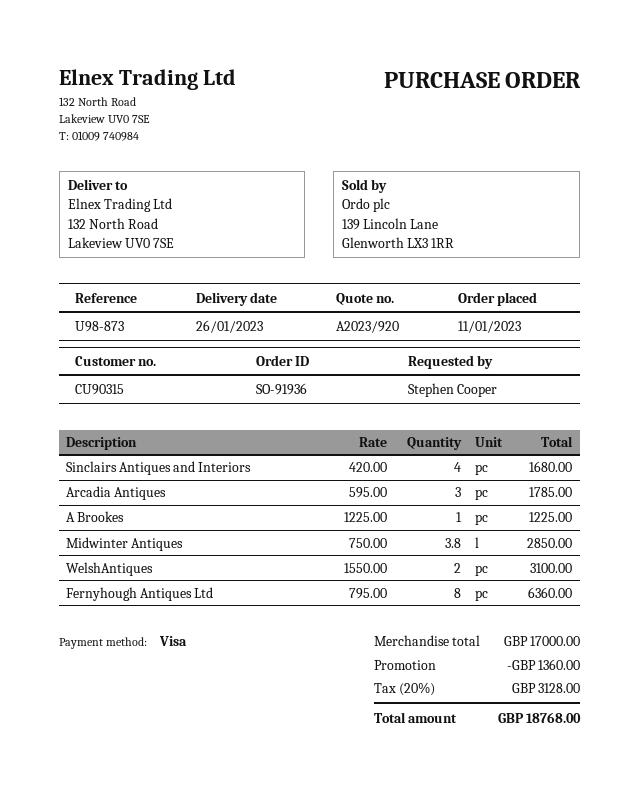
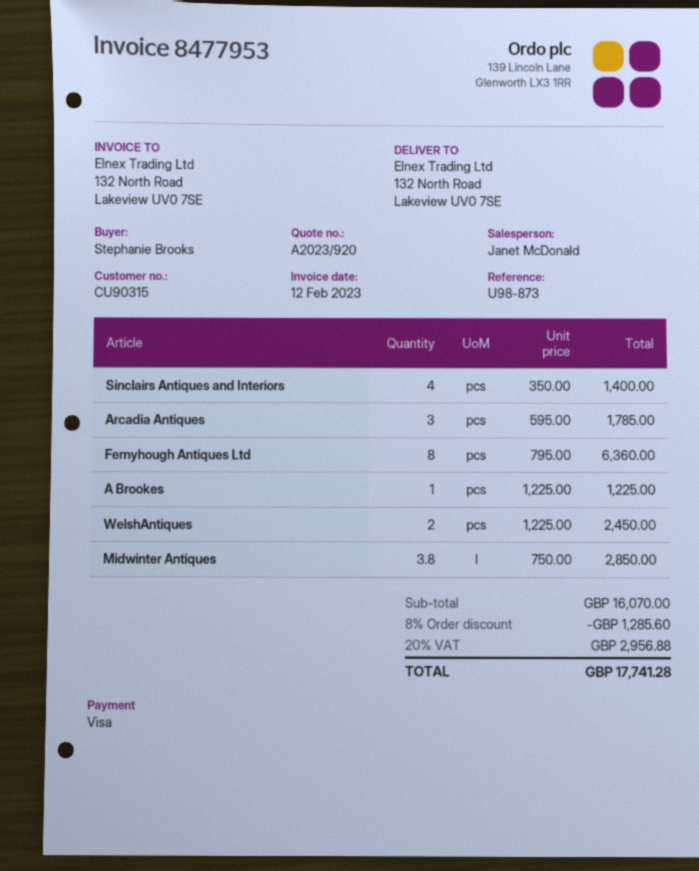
ordered by: Stephen Cooper -> Stephanie Brooks
Sinclairs Antiques and Interiors: 4 x 420.00 = 1680.00 -> 4 x 350.00 = 1400.00
WelshAntiques: 2 x 1550.00 = 3100.00 -> 2 x 1225.00 = 2450.00
subtotal: 17000.00 -> 16070.00
discount: 1360.00 -> 1285.60
tax: 20% = 3128.00 -> 20% = 2956.88
total: 18768.00 -> 17741.28

